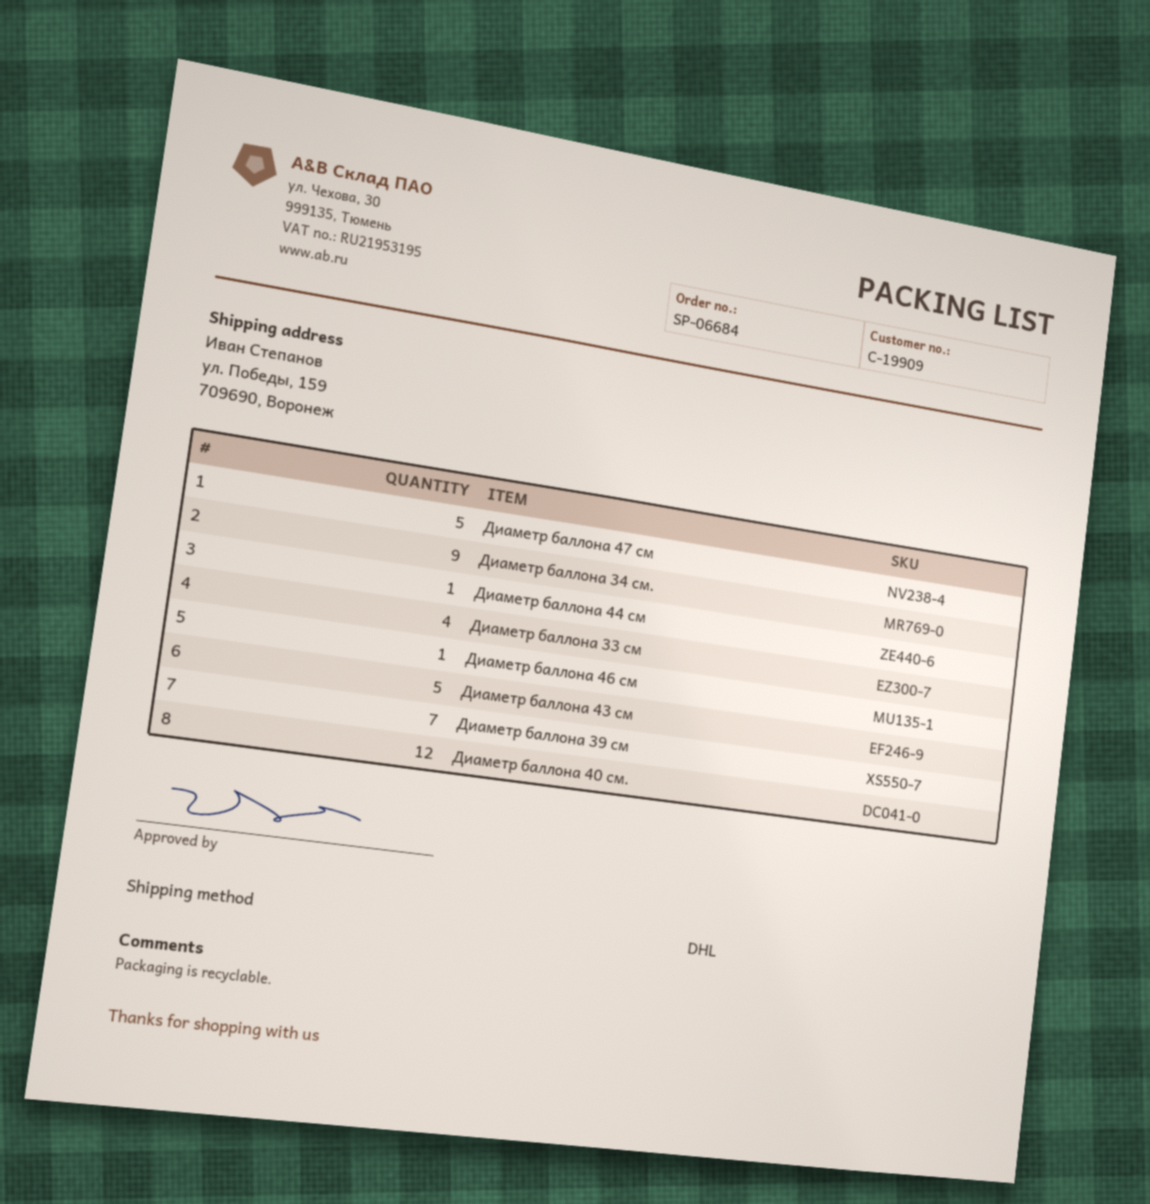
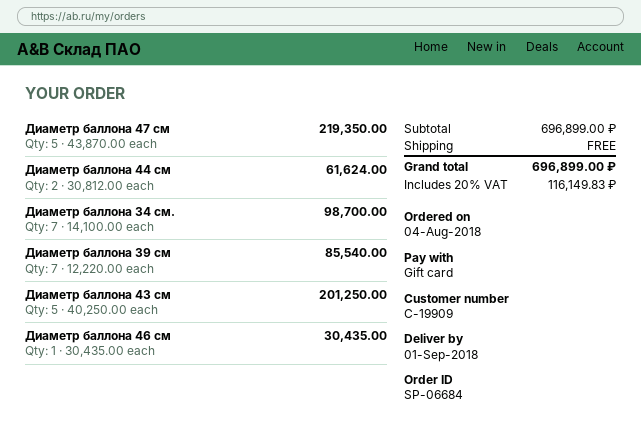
Диаметр баллона 34 см.: 9 -> 7
Диаметр баллона 44 см: 1 -> 2
Диаметр баллона 33 см: 4 -> none
Диаметр баллона 40 см.: 12 -> none

